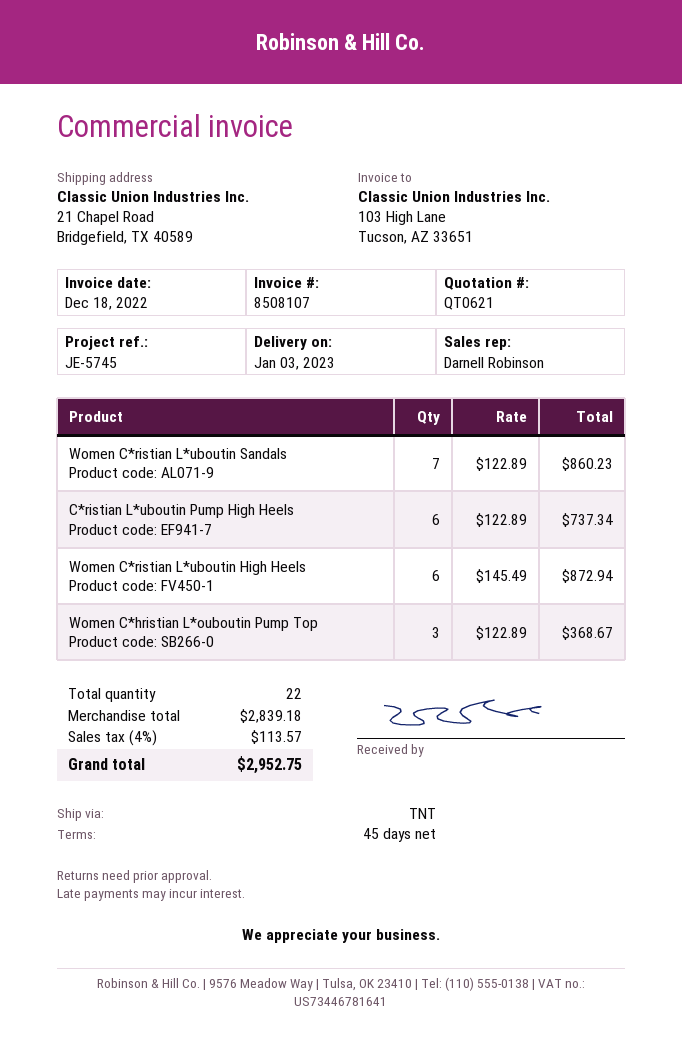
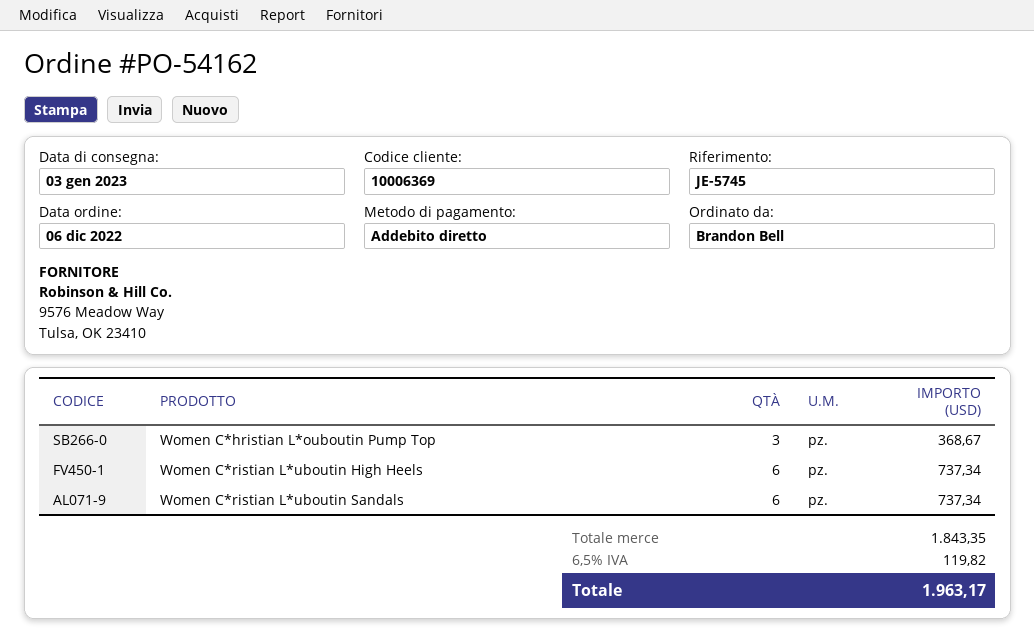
Women C*ristian L*uboutin Sandals: 7 for 860.23 -> 6 for 737.34
C*ristian L*uboutin Pump High Heels: 6 for 737.34 -> none
Women C*ristian L*uboutin High Heels: 6 for 872.94 -> 6 for 737.34
subtotal: 2839.18 -> 1843.35
tax: 4% = 113.57 -> 6.5% = 119.82
total: 2952.75 -> 1963.17

